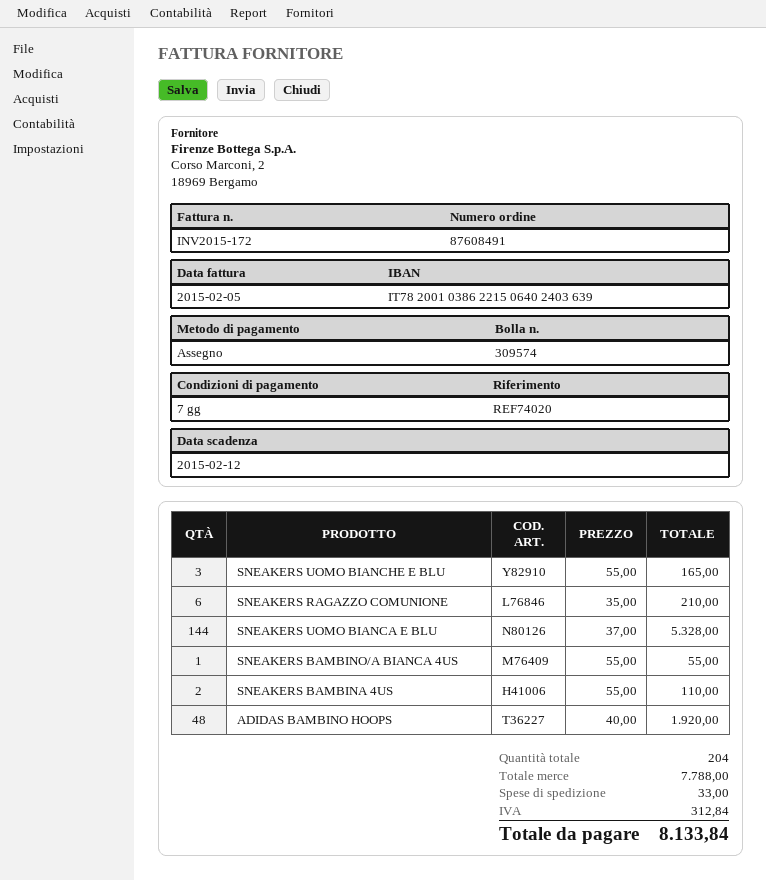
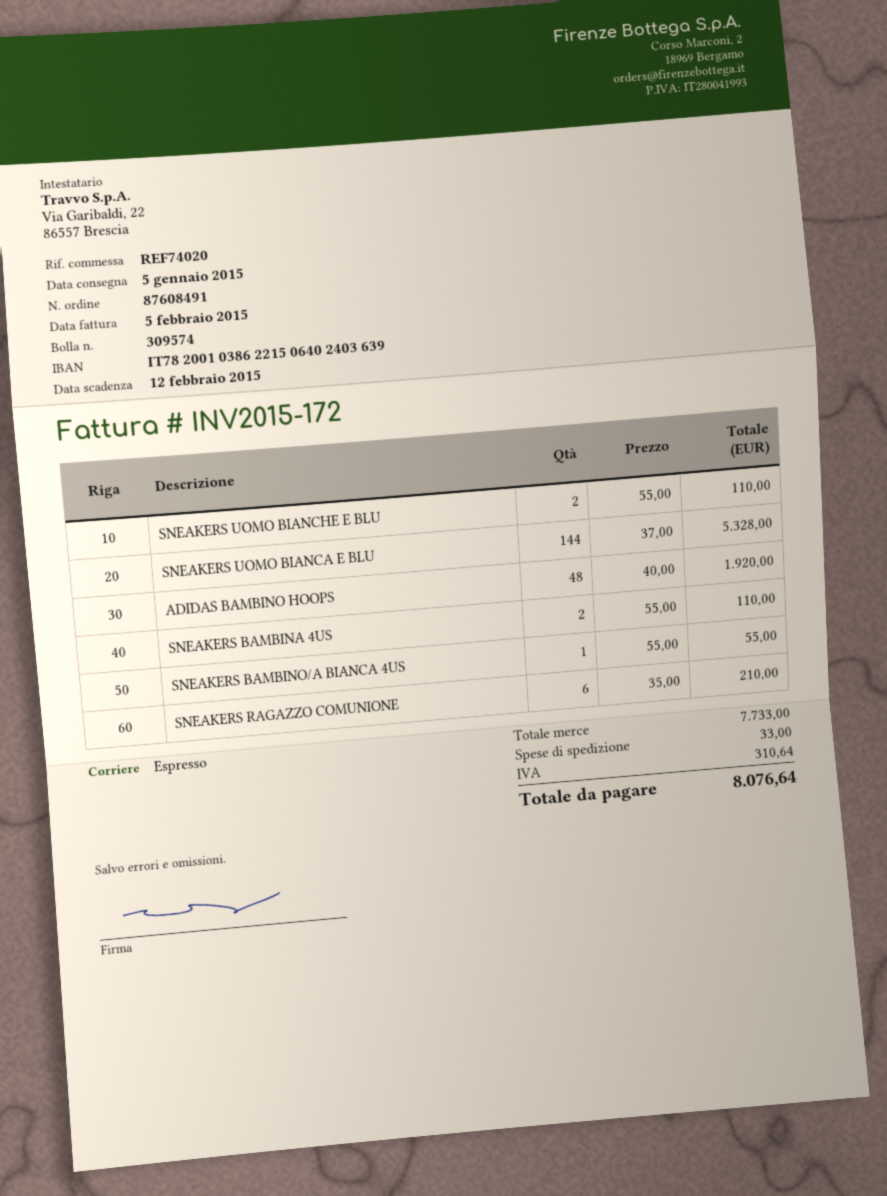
SNEAKERS UOMO BIANCHE E BLU: 3 x 55.00 = 165.00 -> 2 x 55.00 = 110.00
subtotal: 7788.00 -> 7733.00
tax: 312.84 -> 310.64
total: 8133.84 -> 8076.64

